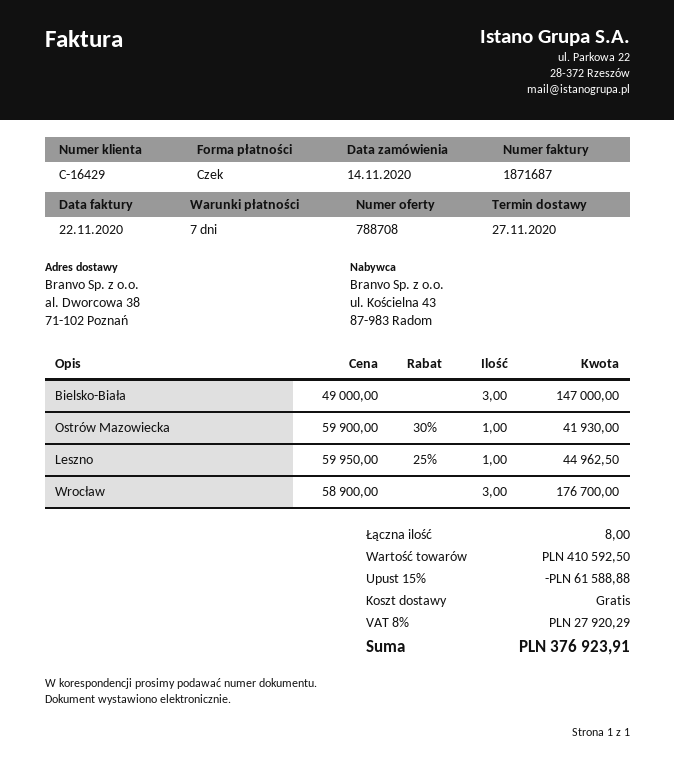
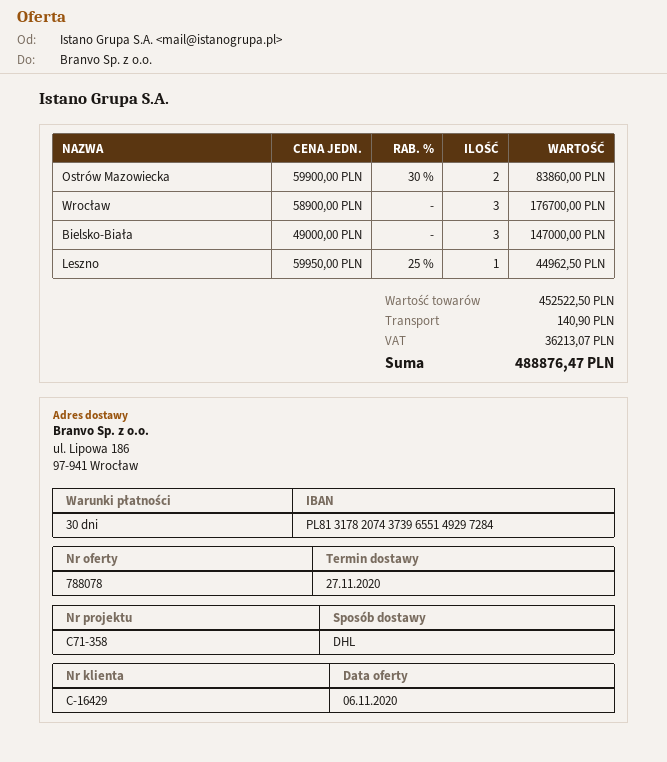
quote number: 788708 -> 788078
payment terms: 7 days -> 30 days
ship to: al. Dworcowa 38, 71-102 Poznań -> ul. Lipowa 186, 97-941 Wrocław
Ostrów Mazowiecka: 1 x 59900.00 - 30% = 41930.00 -> 2 x 59900.00 - 30% = 83860.00
subtotal: 410592.50 -> 452522.50
discount: 15% = 61588.88 -> none
shipping: 0.00 -> 140.90
tax: 27920.29 -> 36213.07
total: 376923.91 -> 488876.47

